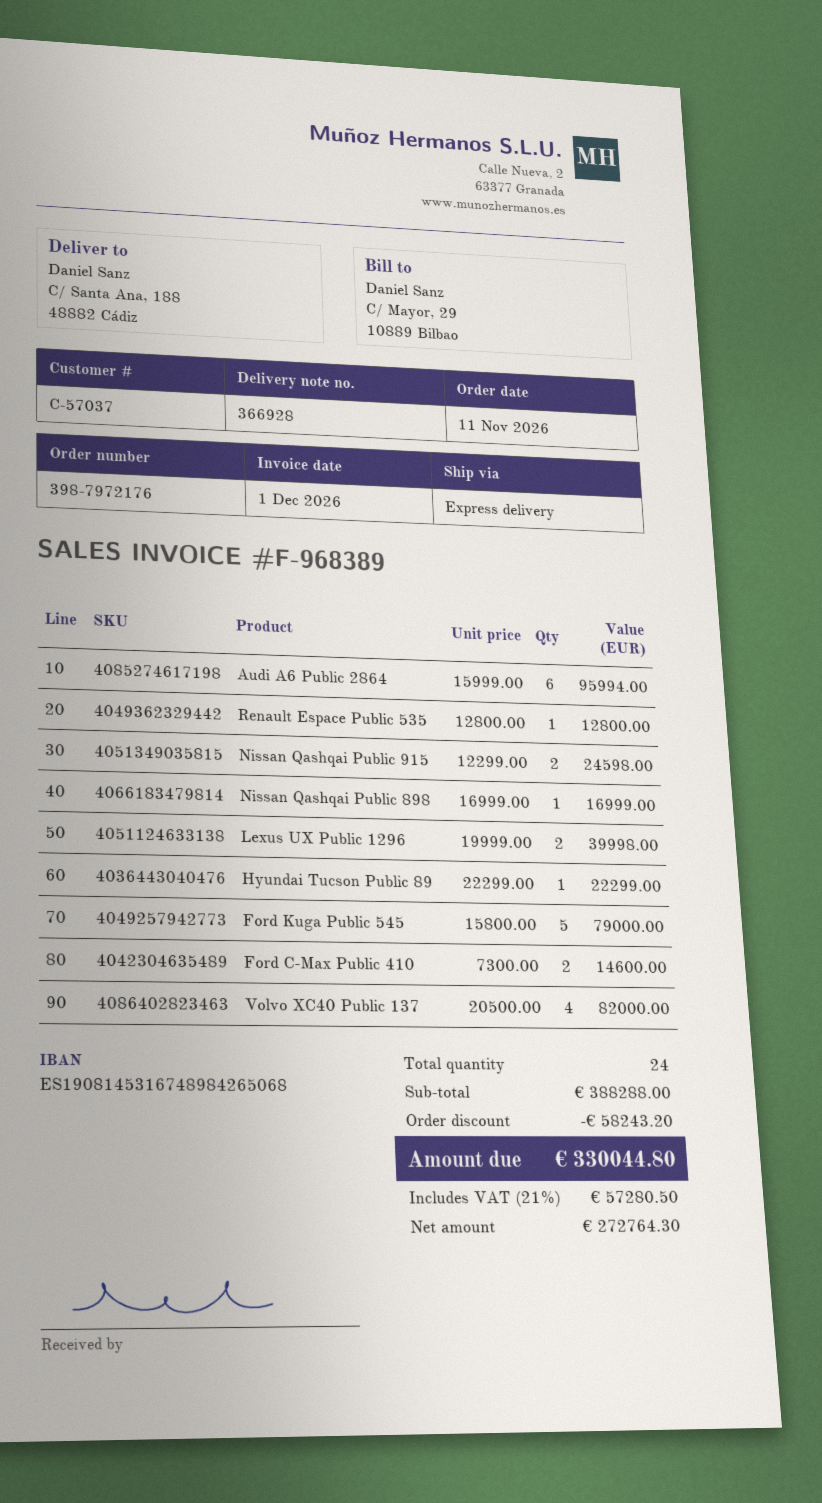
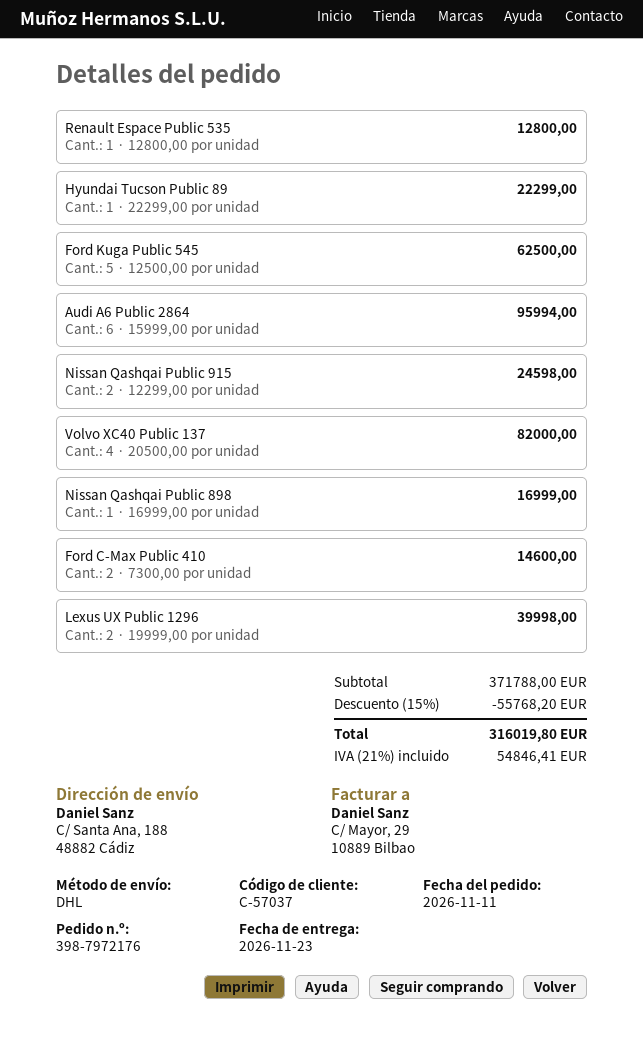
shipping method: express -> DHL
Ford Kuga Public 545: 5 x 15800.00 = 79000.00 -> 5 x 12500.00 = 62500.00
subtotal: 388288.00 -> 371788.00
discount: 58243.20 -> 55768.20
tax: 21% = 57280.50 -> 21% = 54846.41
total: 330044.80 -> 316019.80

